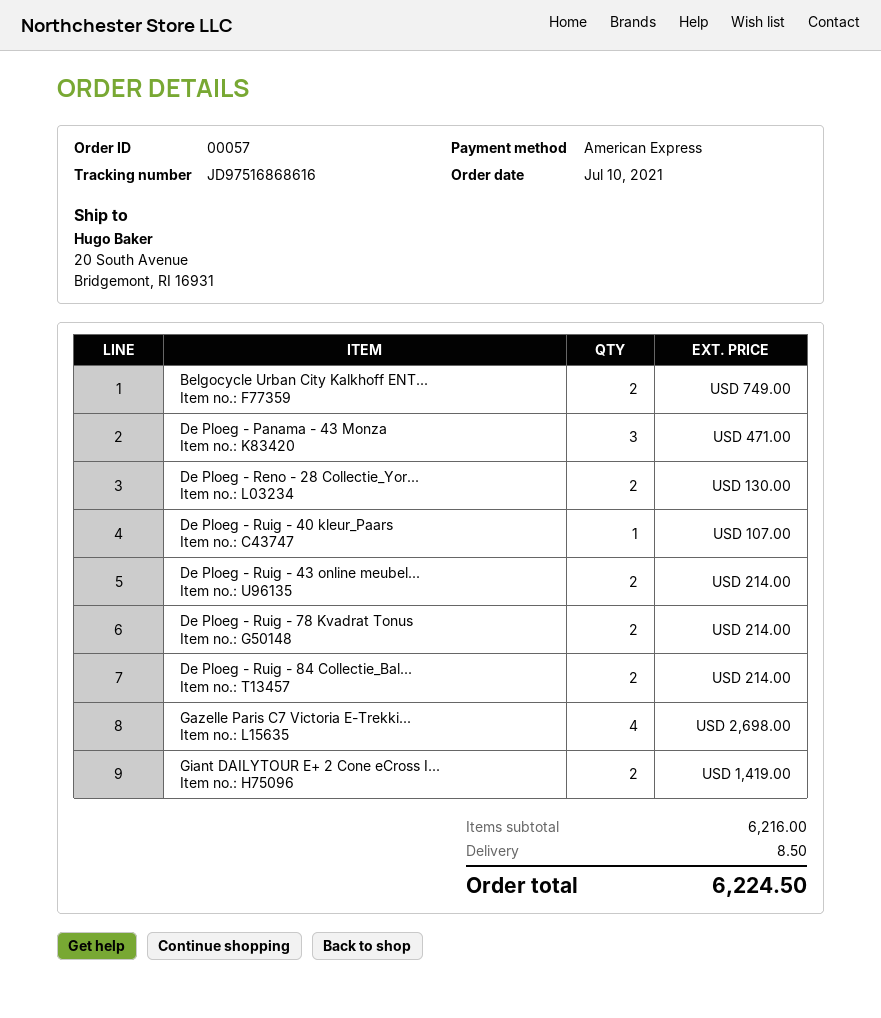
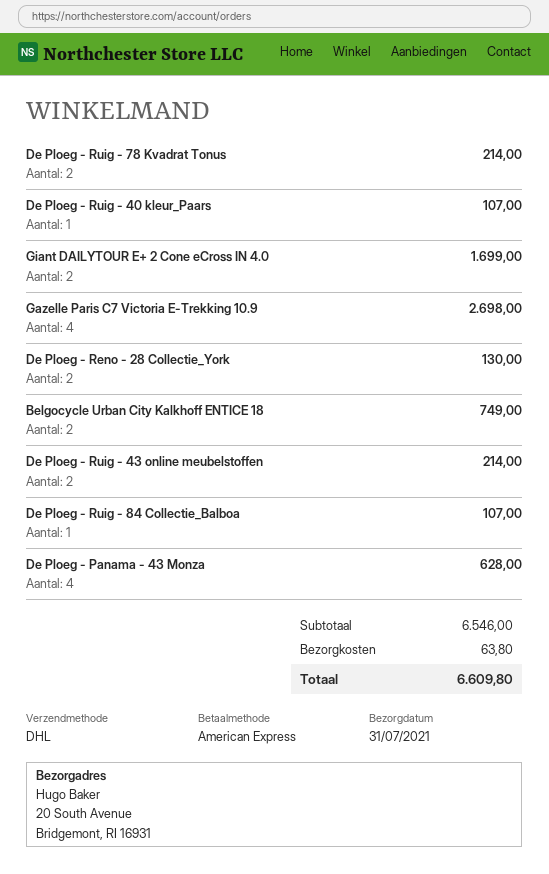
De Ploeg - Panama - 43 Monza: 3 for 471.00 -> 4 for 628.00
De Ploeg - Ruig - 84 Collectie_Bal...: 2 for 214.00 -> 1 for 107.00
Giant DAILYTOUR E+ 2 Cone eCross I...: 2 for 1419.00 -> 2 for 1699.00
subtotal: 6216.00 -> 6546.00
shipping: 8.50 -> 63.80
total: 6224.50 -> 6609.80

